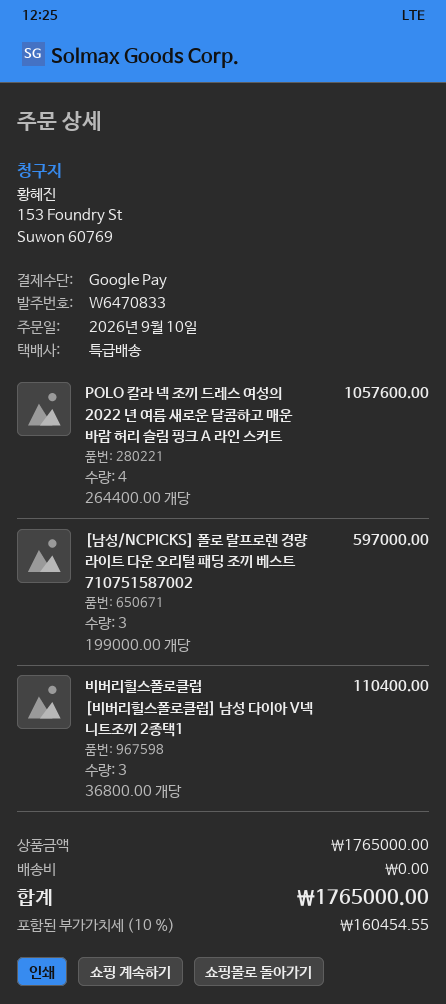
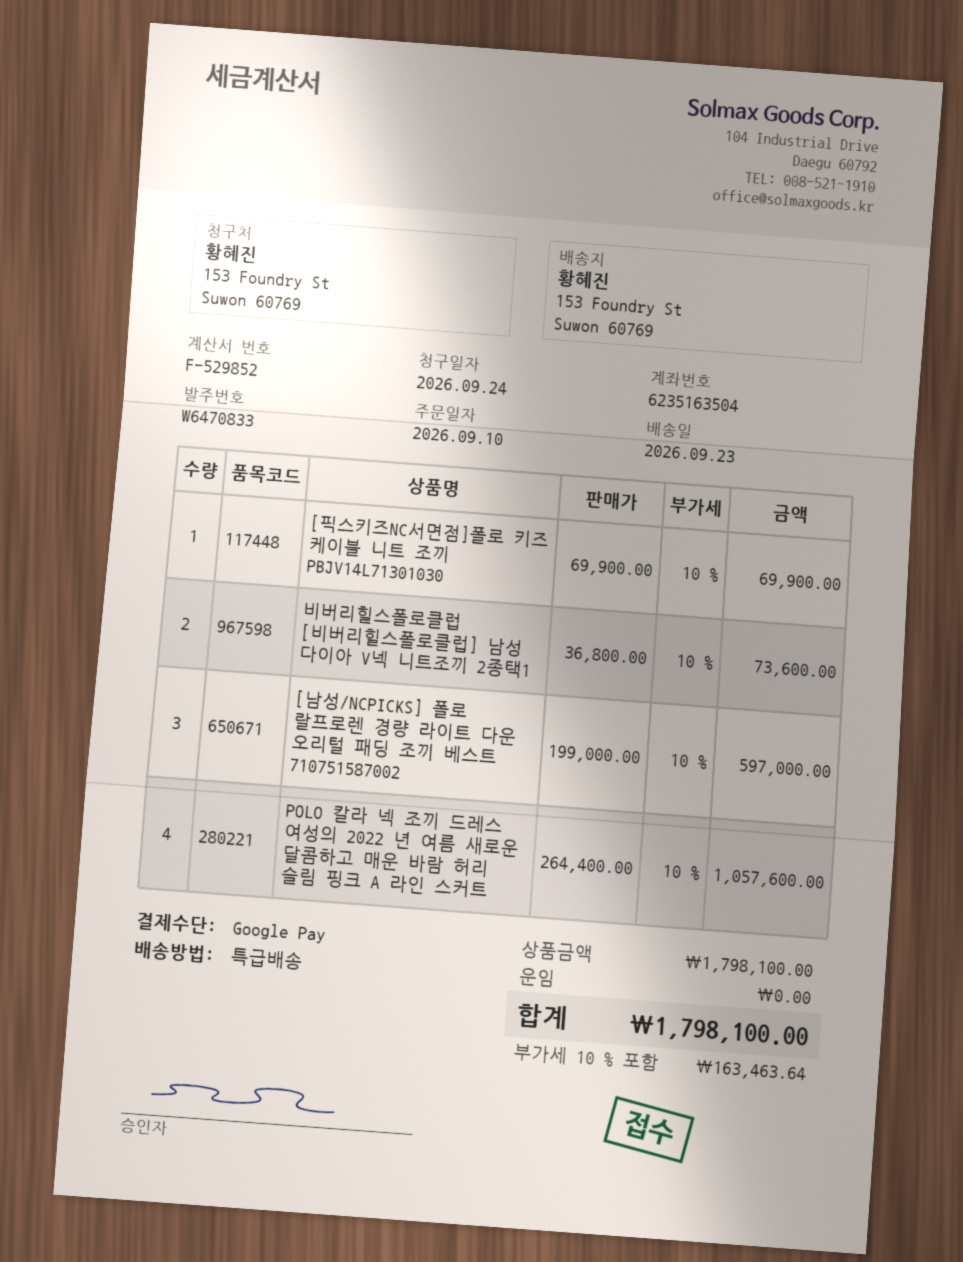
비버리힐스폴로클럽 [비버리힐스폴로클럽] 남성 다이아 V넥 니트조끼 2종택1: 3 x 36800.00 = 110400.00 -> 2 x 36800.00 = 73600.00
[픽스키즈NC서면점]폴로 키즈 케이블 니트 조끼 PBJV14L71301030: none -> 1 x 69900.00 = 69900.00
subtotal: 1765000.00 -> 1798100.00
tax: 10% = 160454.55 -> 10% = 163463.64
total: 1765000.00 -> 1798100.00

